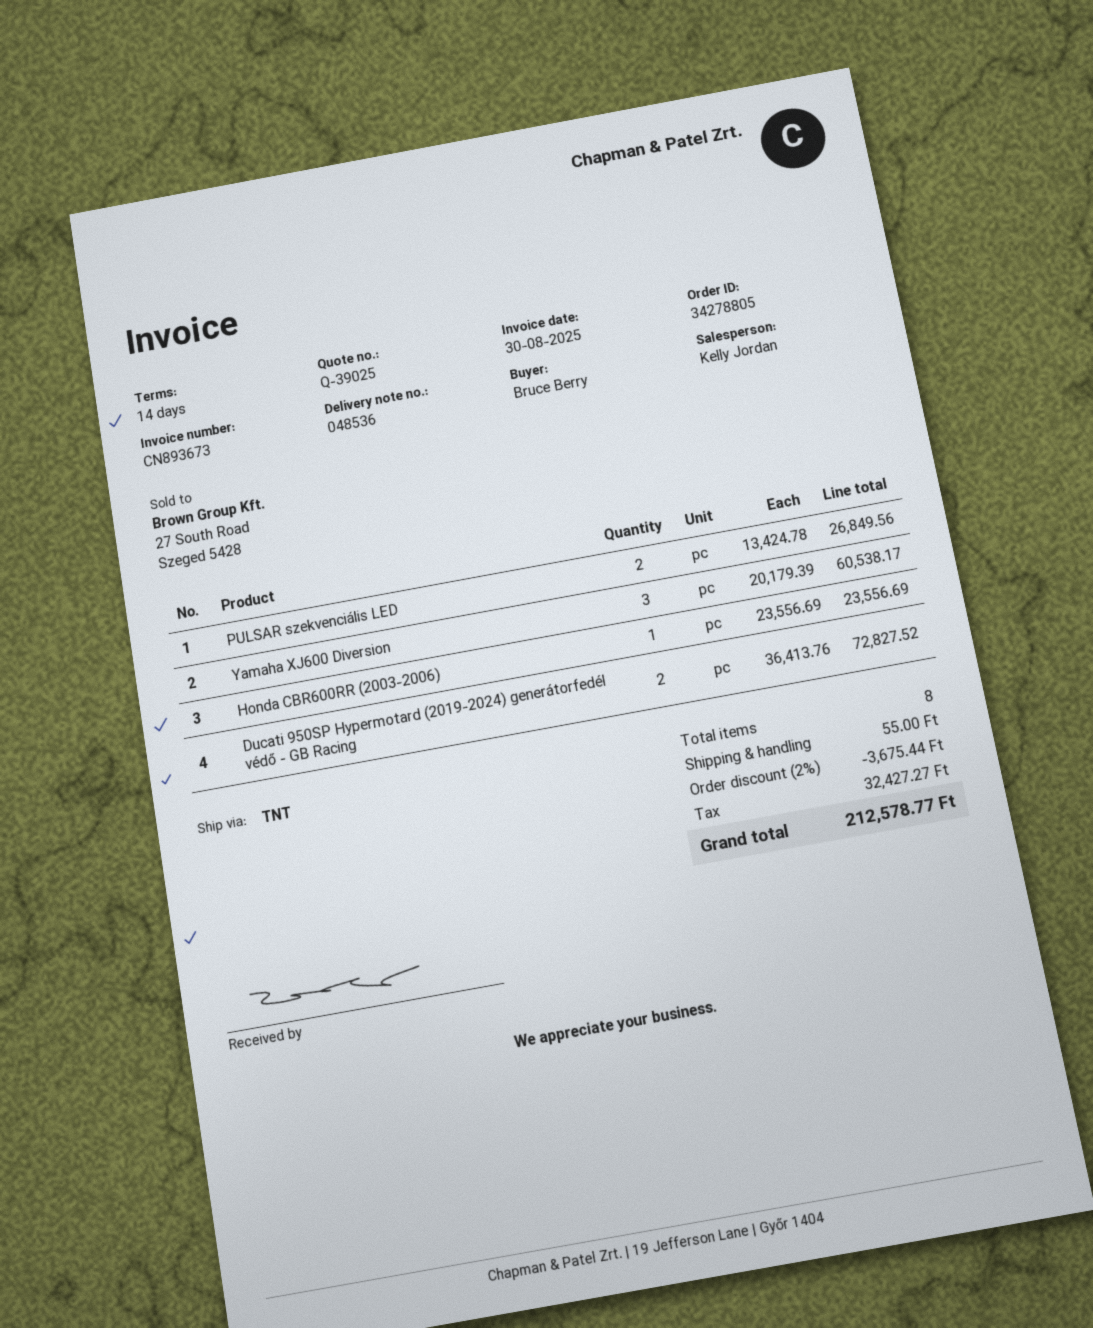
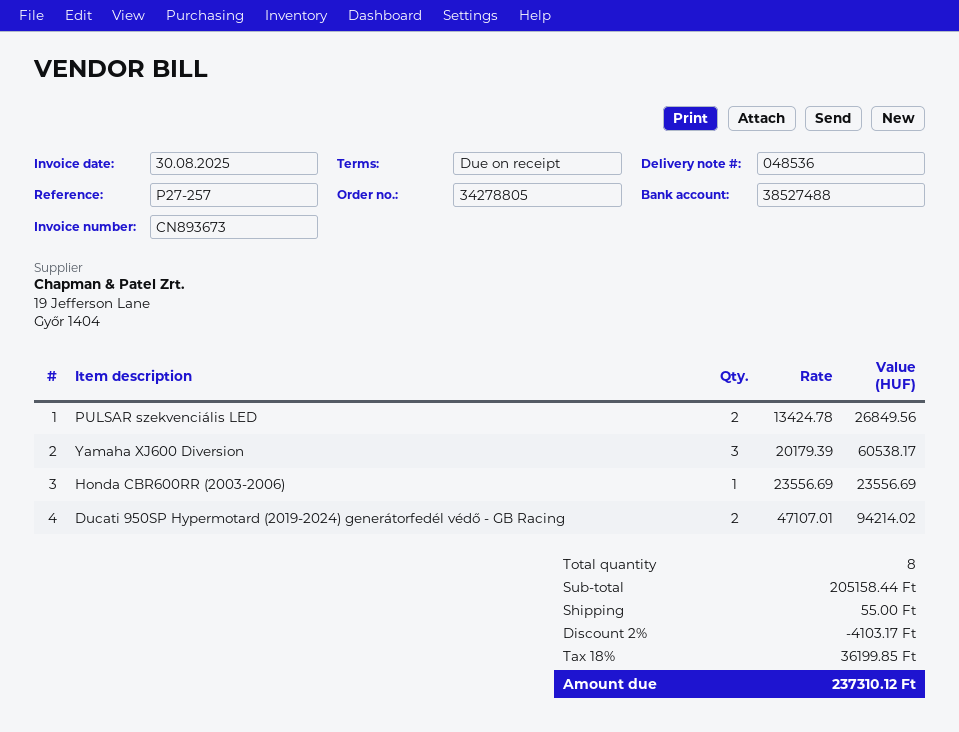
payment terms: 14 days -> on receipt
Ducati 950SP Hypermotard (2019-2024) generátorfedél védő - GB Racing: 2 x 36413.76 = 72827.52 -> 2 x 47107.01 = 94214.02
discount: 2% = 3675.44 -> 2% = 4103.17
tax: 32427.27 -> 36199.85
total: 212578.77 -> 237310.12

